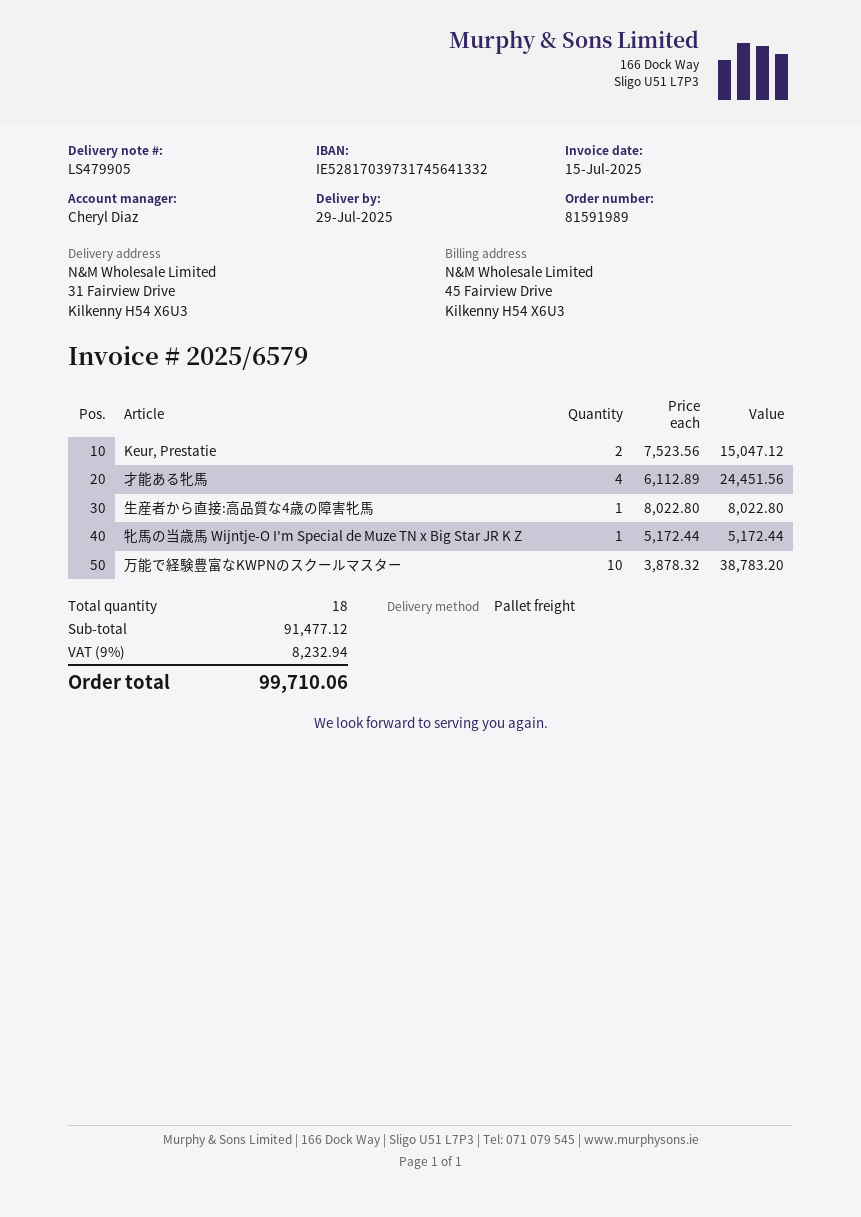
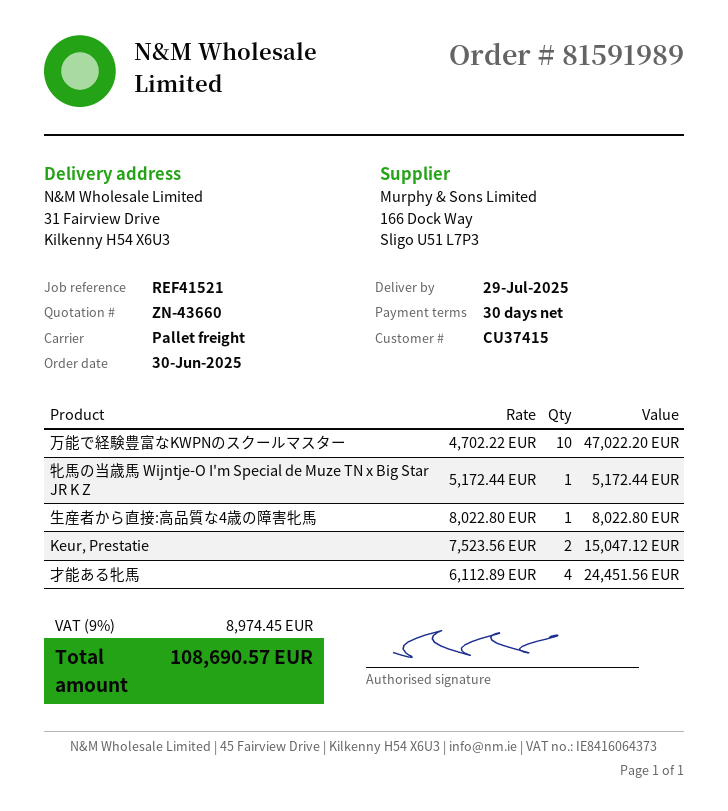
万能で経験豊富なKWPNのスクールマスター: 10 x 3878.32 = 38783.20 -> 10 x 4702.22 = 47022.20
tax: 9% = 8232.94 -> 9% = 8974.45
total: 99710.06 -> 108690.57

